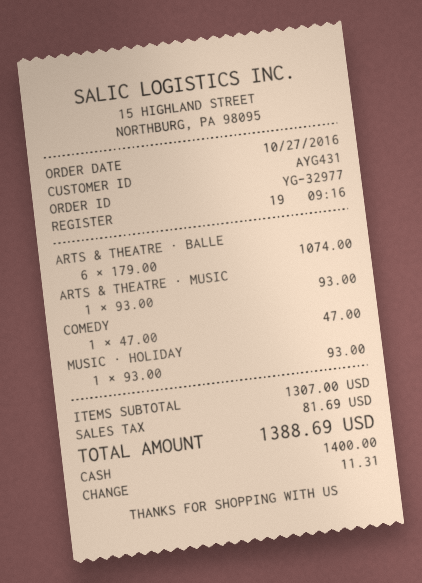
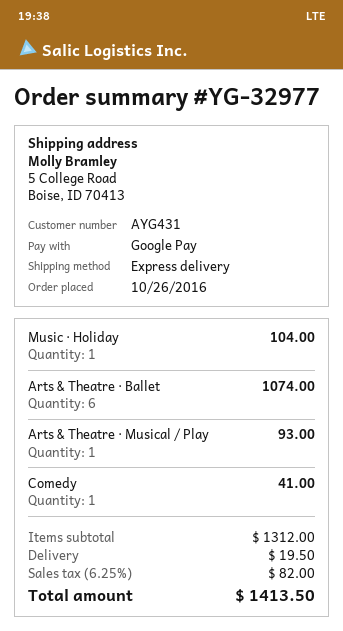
order date: 2016-10-27 -> 2016-10-26
payment method: cash -> Google Pay
COMEDY: 1 for 47.00 -> 1 for 41.00
MUSIC · HOLIDAY: 1 for 93.00 -> 1 for 104.00
subtotal: 1307.00 -> 1312.00
shipping: none -> 19.50
tax: 81.69 -> 82.00
total: 1388.69 -> 1413.50

